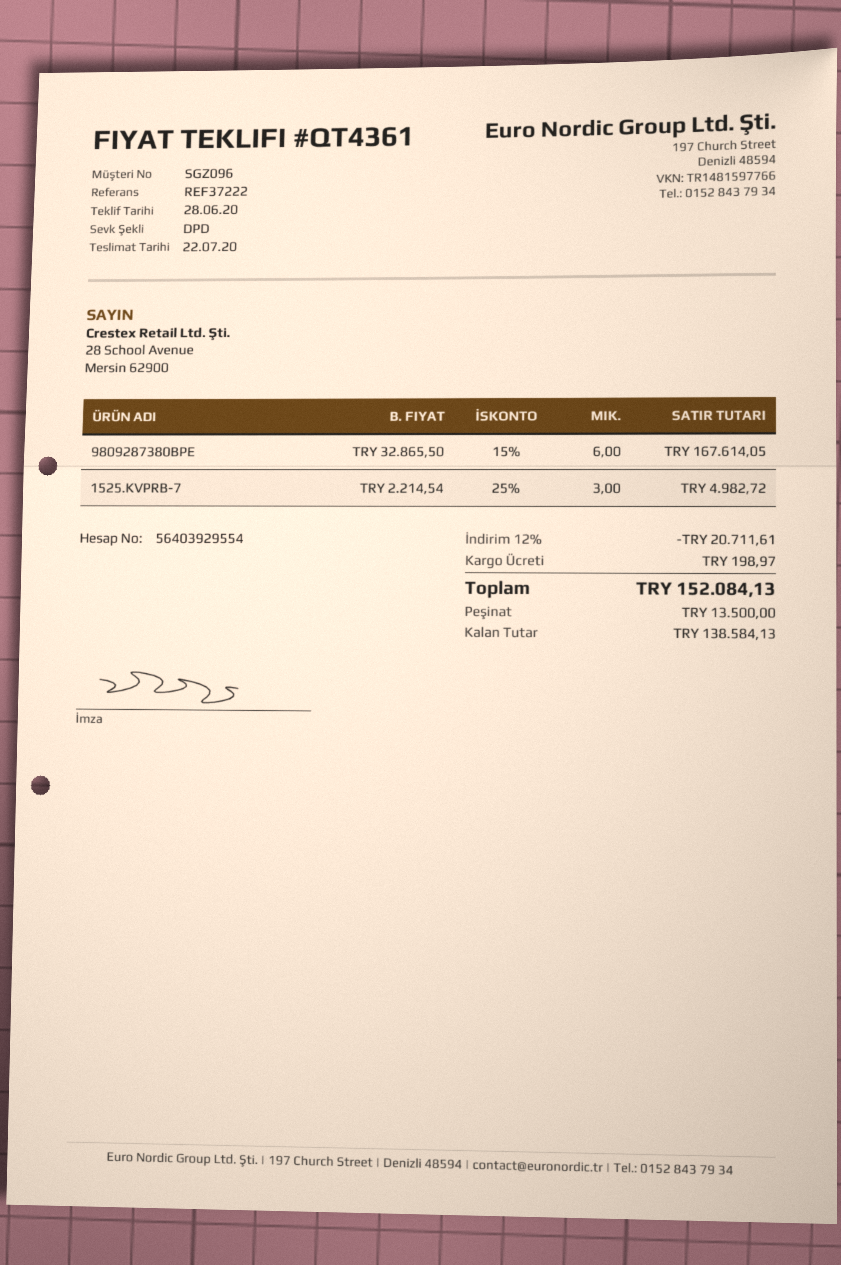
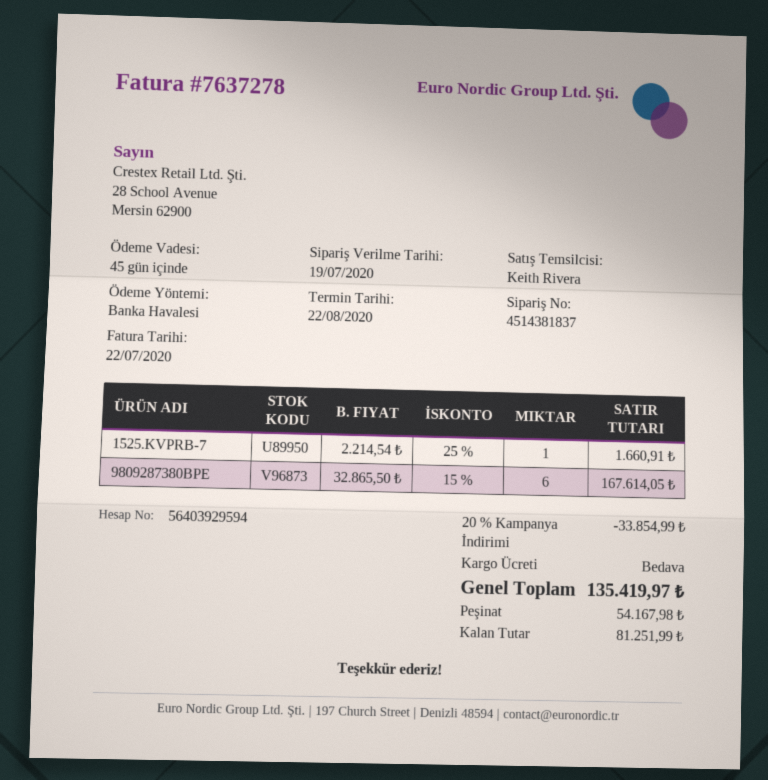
delivery date: 2020-07-22 -> 2020-08-22
bank account: 56403929554 -> 56403929594
1525.KVPRB-7: 3 x 2214.54 - 25% = 4982.72 -> 1 x 2214.54 - 25% = 1660.91
discount: 12% = 20711.61 -> 20% = 33854.99
shipping: 198.97 -> 0.00
total: 152084.13 -> 135419.97
deposit: 13500.00 -> 54167.98
balance: 138584.13 -> 81251.99

